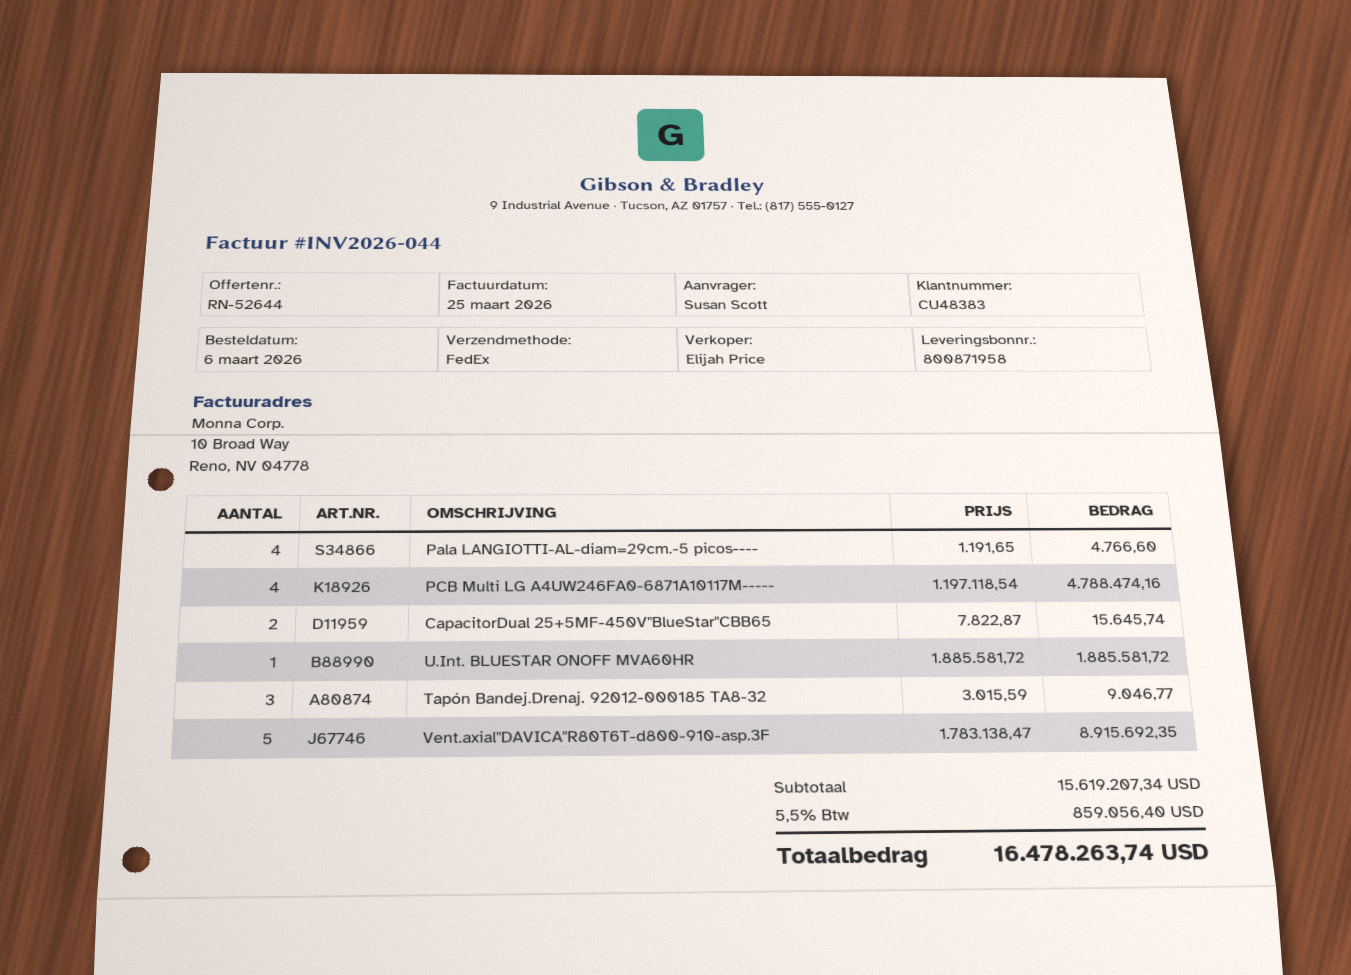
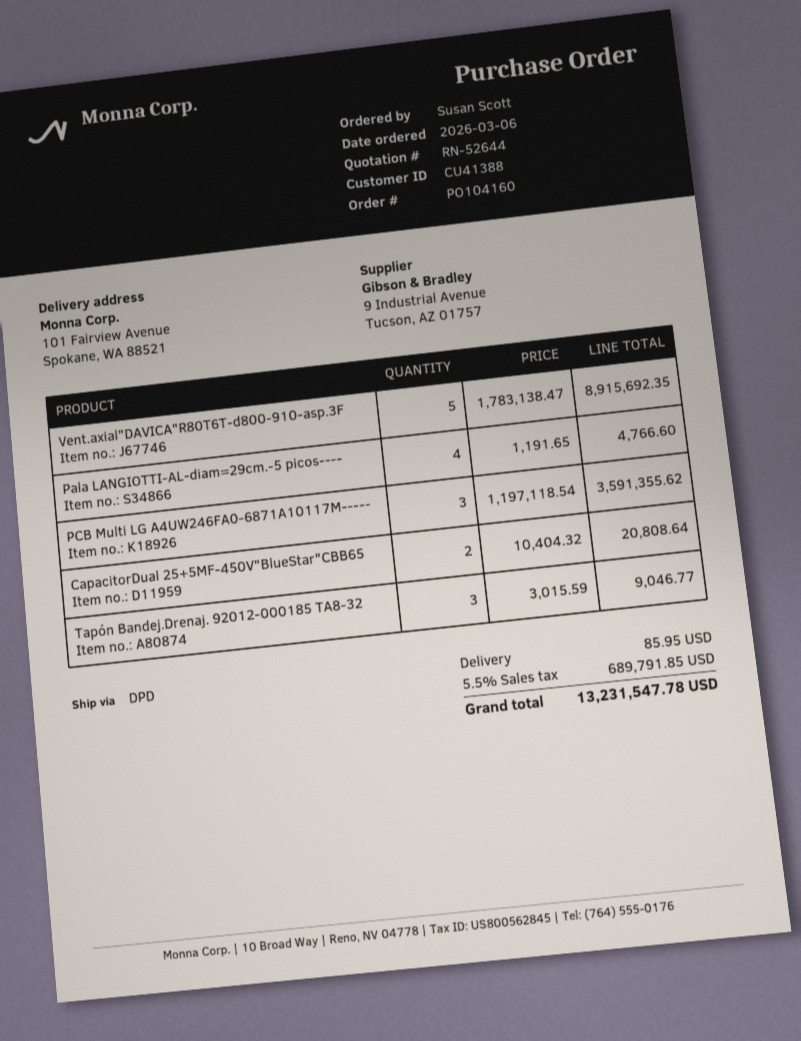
customer number: CU48383 -> CU41388
shipping method: FedEx -> DPD
PCB Multi LG A4UW246FA0-6871A10117M-----: 4 x 1197118.54 = 4788474.16 -> 3 x 1197118.54 = 3591355.62
CapacitorDual 25+5MF-450V"BlueStar"CBB65: 2 x 7822.87 = 15645.74 -> 2 x 10404.32 = 20808.64
U.Int. BLUESTAR ONOFF MVA60HR: 1 x 1885581.72 = 1885581.72 -> none
shipping: none -> 85.95
tax: 5.5% = 859056.40 -> 5.5% = 689791.85
total: 16478263.74 -> 13231547.78

